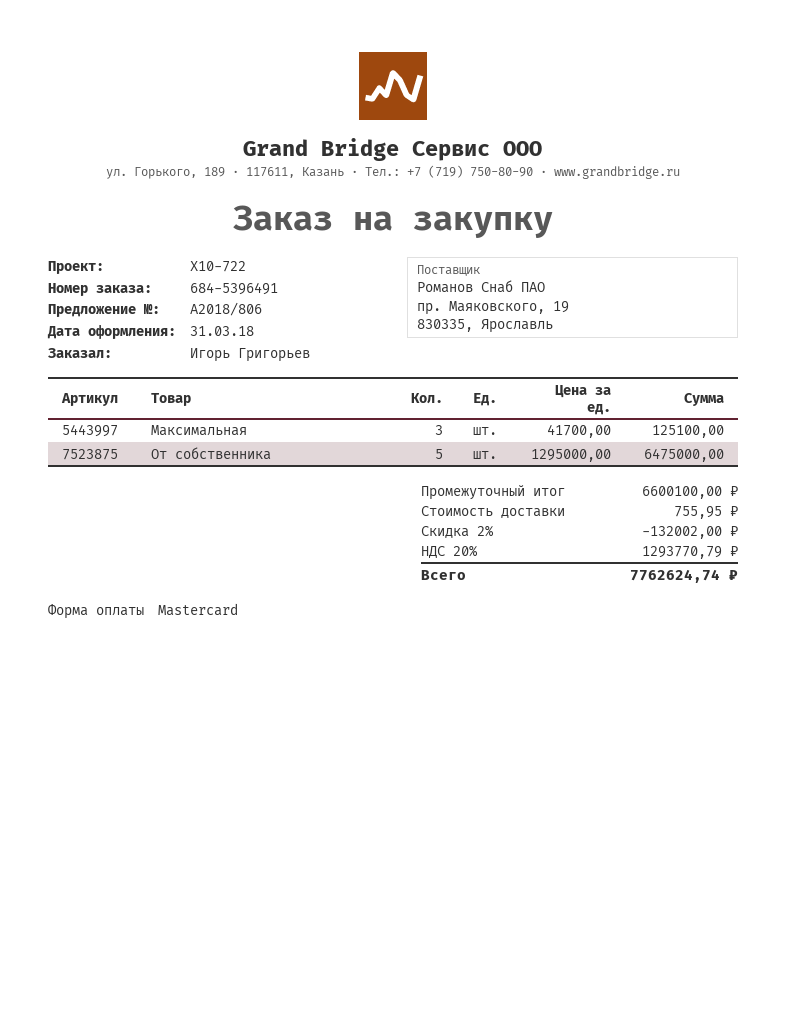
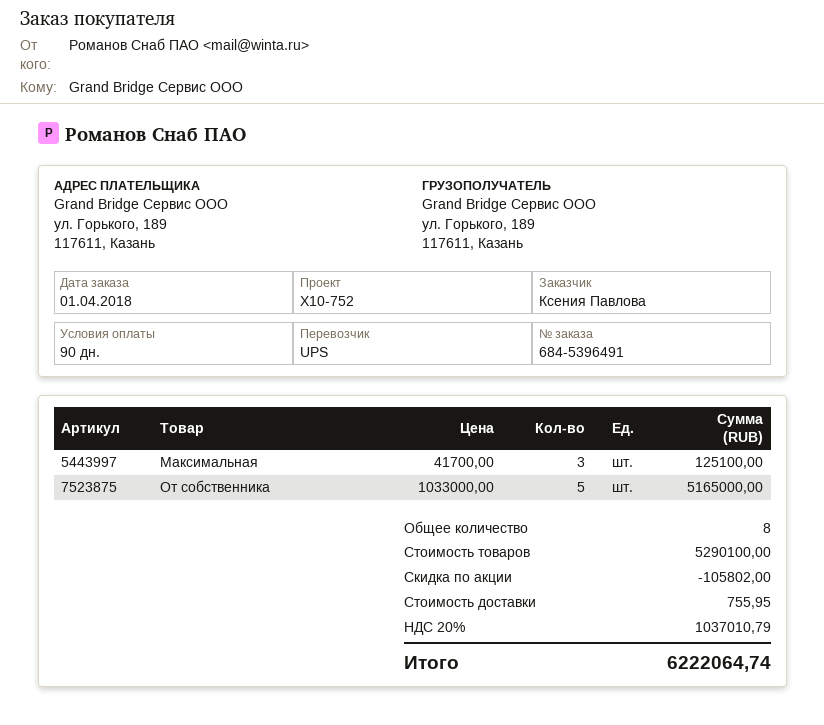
order date: 2018-03-31 -> 2018-04-01
reference: X10-722 -> X10-752
ordered by: Игорь Григорьев -> Ксения Павлова
От собственника: 5 x 1295000.00 = 6475000.00 -> 5 x 1033000.00 = 5165000.00
subtotal: 6600100.00 -> 5290100.00
discount: 132002.00 -> 105802.00
tax: 20% = 1293770.79 -> 20% = 1037010.79
total: 7762624.74 -> 6222064.74

